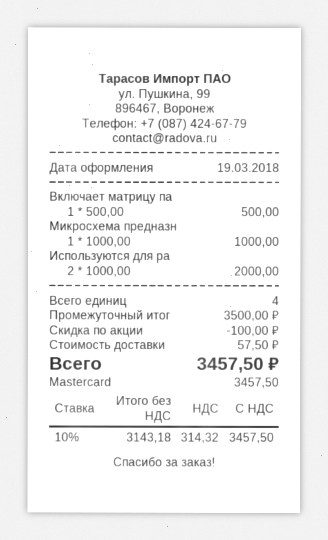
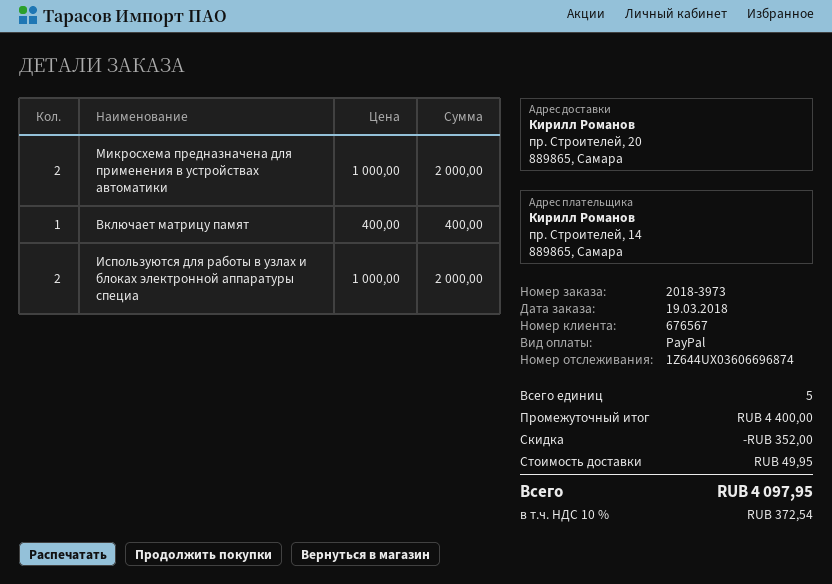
payment method: Mastercard -> PayPal
Включает матрицу па: 1 x 500.00 = 500.00 -> 1 x 400.00 = 400.00
Микросхема предназн: 1 x 1000.00 = 1000.00 -> 2 x 1000.00 = 2000.00
total quantity: 4 -> 5
subtotal: 3500.00 -> 4400.00
discount: 100.00 -> 352.00
shipping: 57.50 -> 49.95
tax: 10% = 314.32 -> 10% = 372.54
total: 3457.50 -> 4097.95

